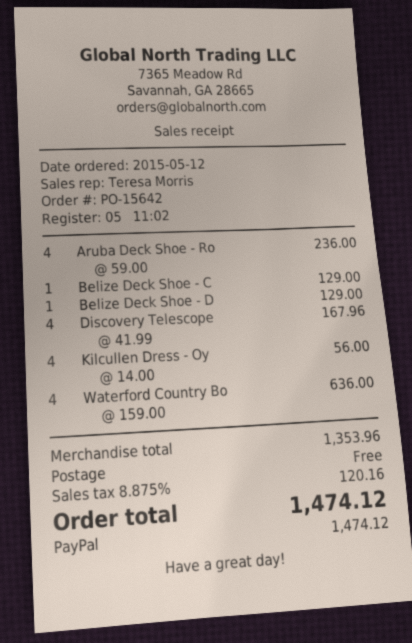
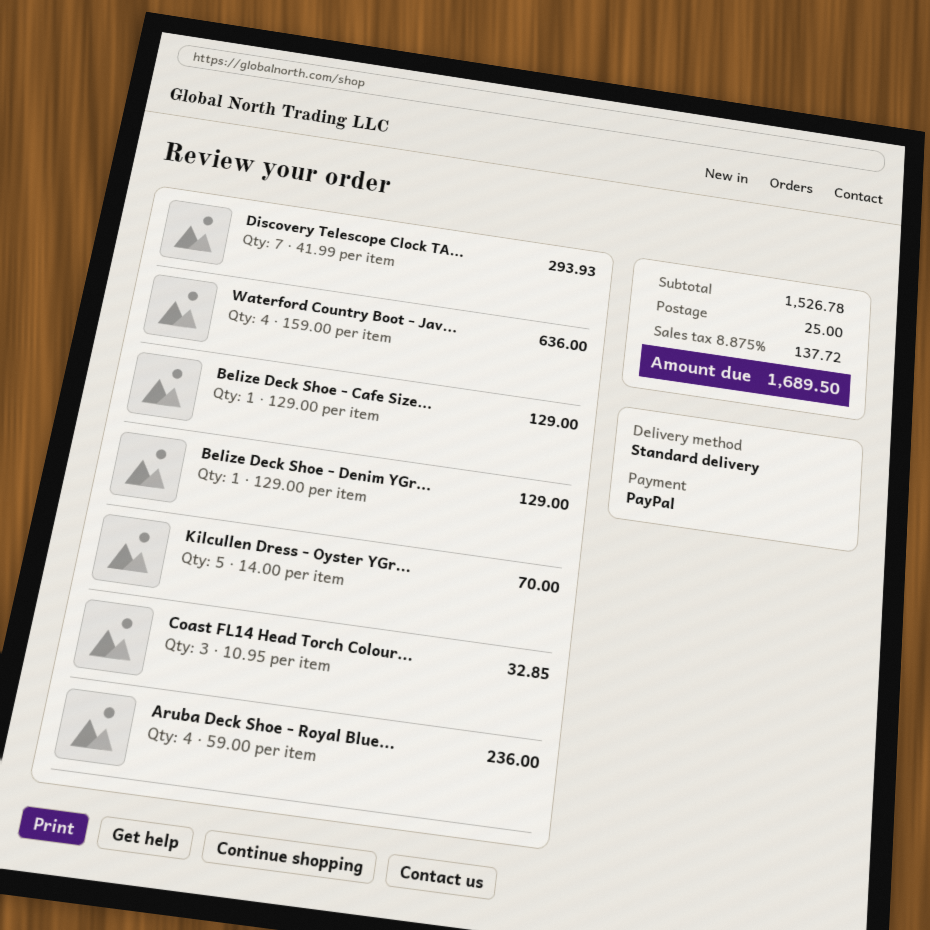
Discovery Telescope: 4 x 41.99 = 167.96 -> 7 x 41.99 = 293.93
Kilcullen Dress - Oy: 4 x 14.00 = 56.00 -> 5 x 14.00 = 70.00
Coast FL14 Head Torch Colour...: none -> 3 x 10.95 = 32.85
subtotal: 1353.96 -> 1526.78
shipping: 0.00 -> 25.00
tax: 8.875% = 120.16 -> 8.875% = 137.72
total: 1474.12 -> 1689.50

